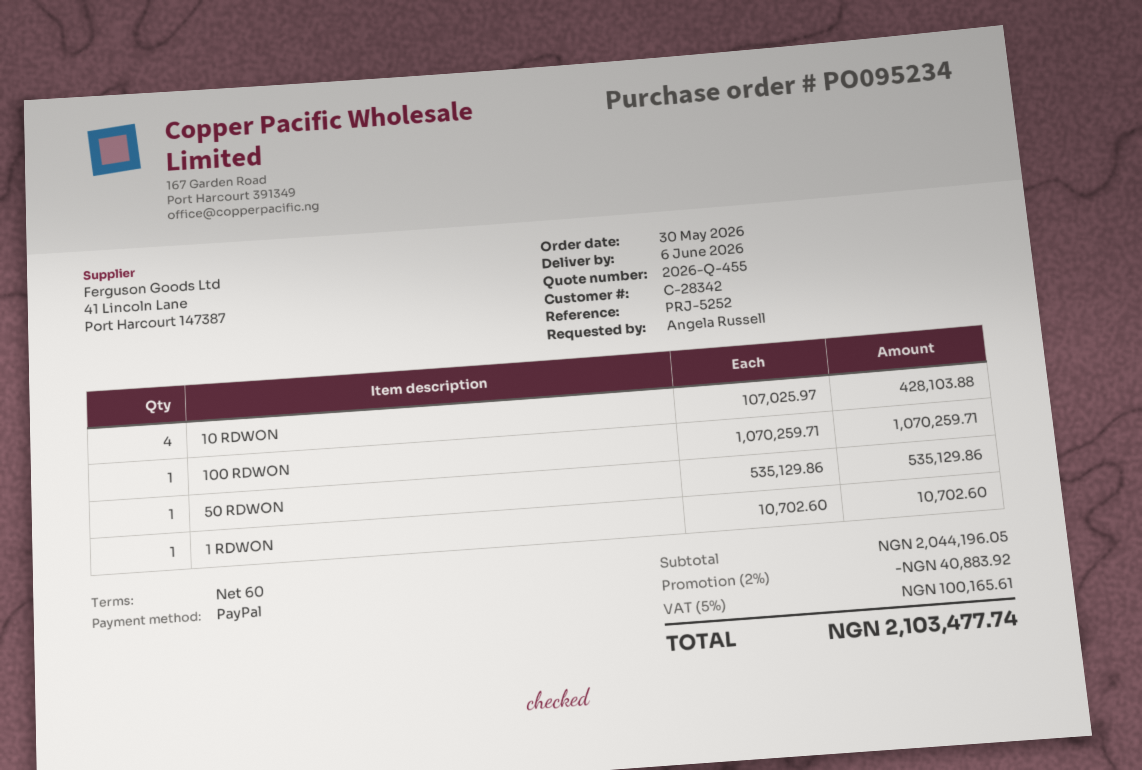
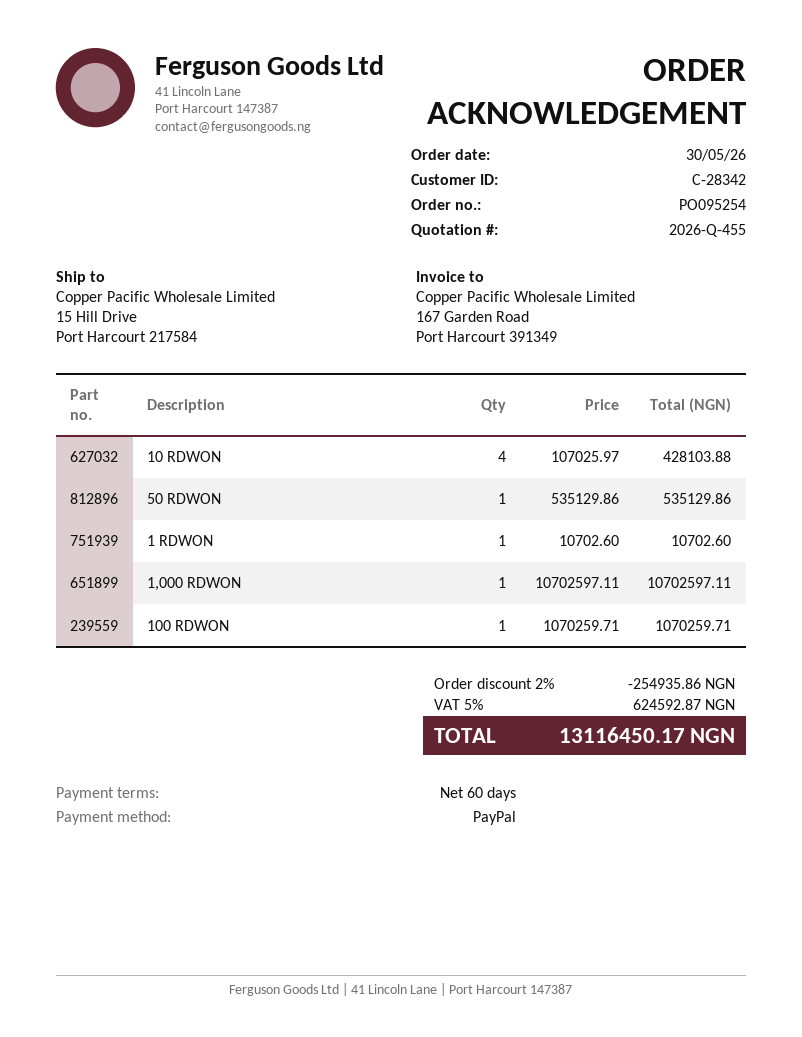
order number: PO095234 -> PO095254
1,000 RDWON: none -> 1 x 10702597.11 = 10702597.11
discount: 2% = 40883.92 -> 2% = 254935.86
tax: 5% = 100165.61 -> 5% = 624592.87
total: 2103477.74 -> 13116450.17

